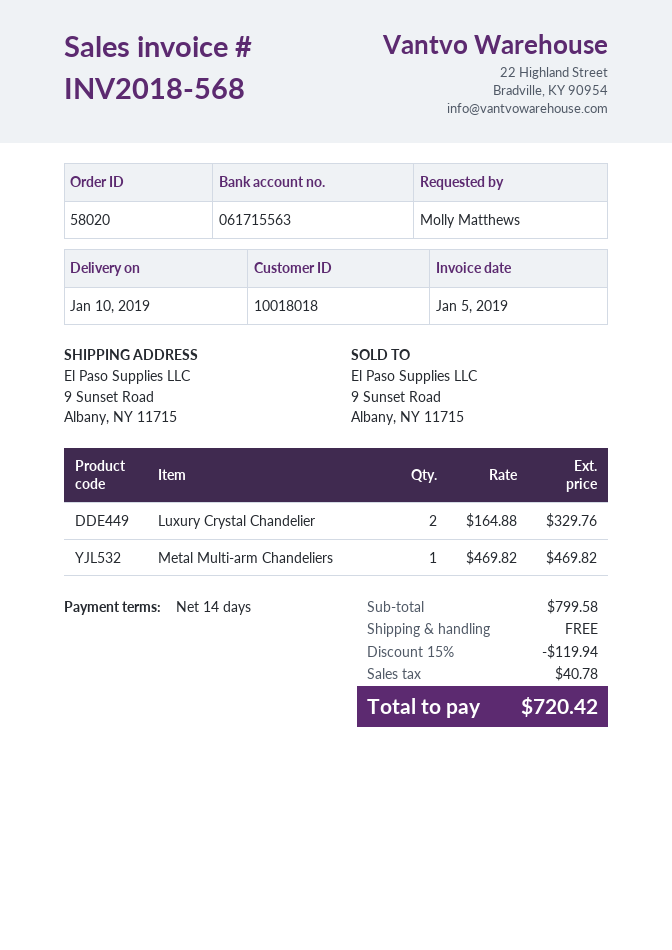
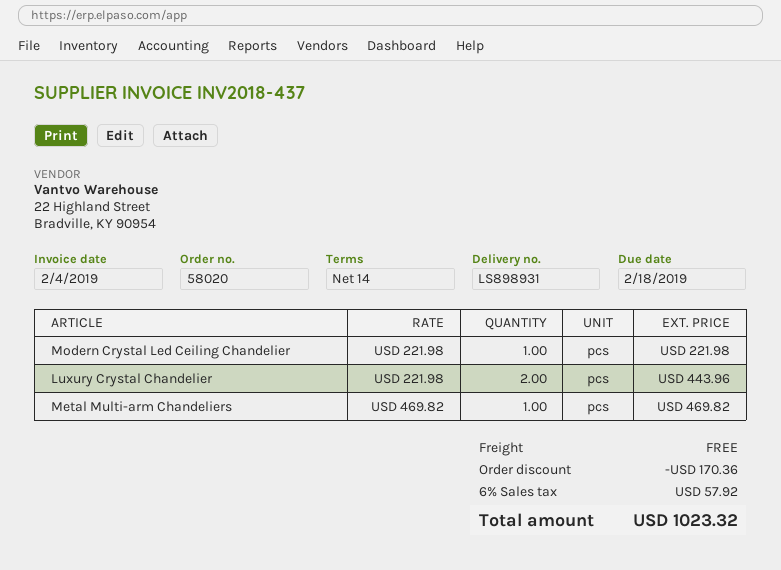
invoice number: INV2018-568 -> INV2018-437
invoice date: 2019-01-05 -> 2019-02-04
Luxury Crystal Chandelier: 2 x 164.88 = 329.76 -> 2 x 221.98 = 443.96
Modern Crystal Led Ceiling Chandelier: none -> 1 x 221.98 = 221.98
discount: 119.94 -> 170.36
tax: 40.78 -> 57.92
total: 720.42 -> 1023.32

